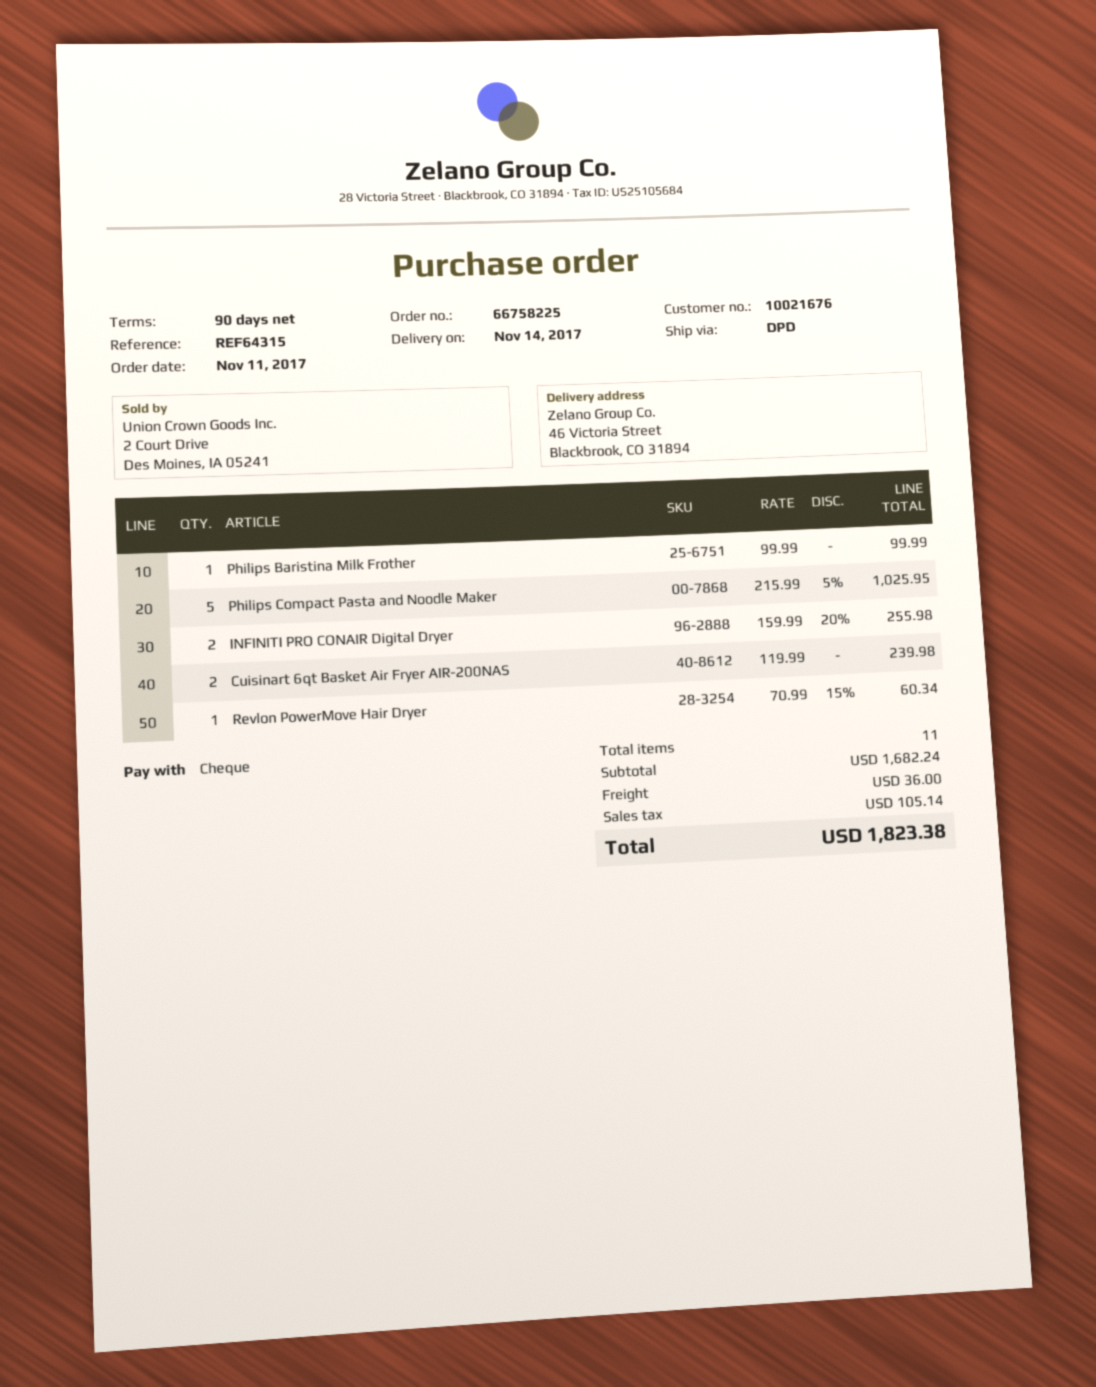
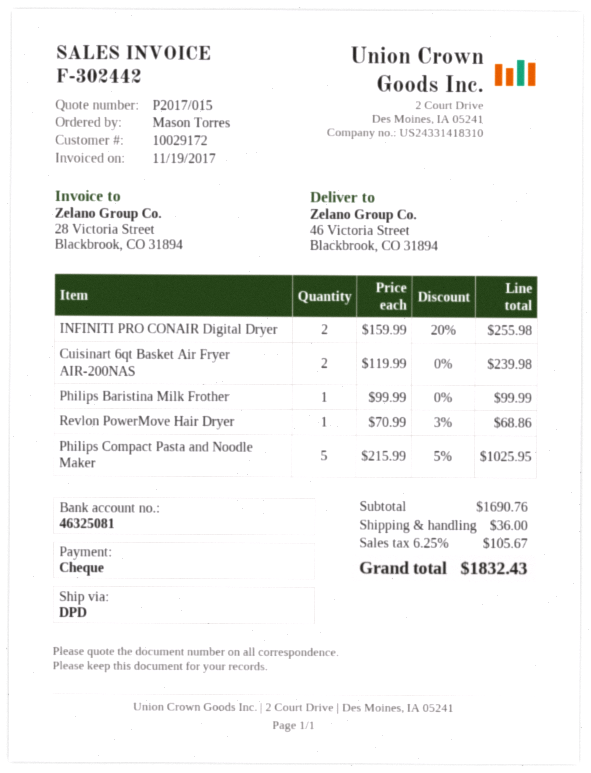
customer number: 10021676 -> 10029172
Revlon PowerMove Hair Dryer: 1 x 70.99 - 15% = 60.34 -> 1 x 70.99 - 3% = 68.86
subtotal: 1682.24 -> 1690.76
tax: 105.14 -> 105.67
total: 1823.38 -> 1832.43

